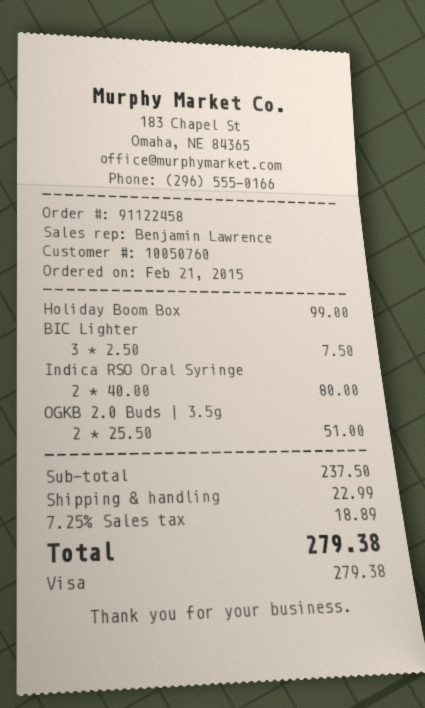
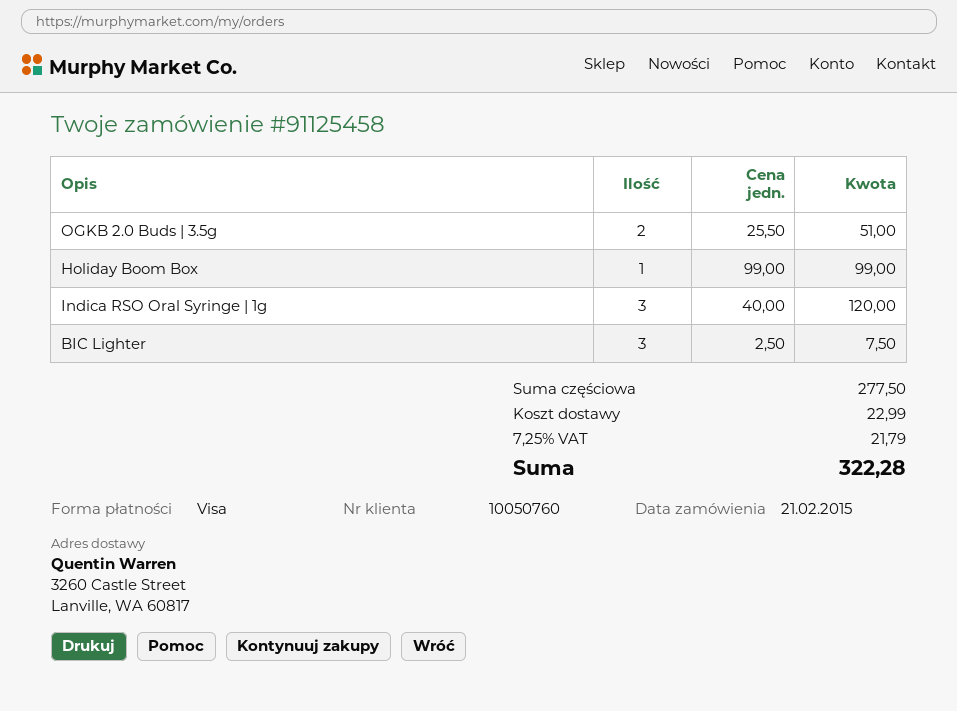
order number: 91122458 -> 91125458
Indica RSO Oral Syringe: 2 x 40.00 = 80.00 -> 3 x 40.00 = 120.00
subtotal: 237.50 -> 277.50
tax: 7.25% = 18.89 -> 7.25% = 21.79
total: 279.38 -> 322.28

